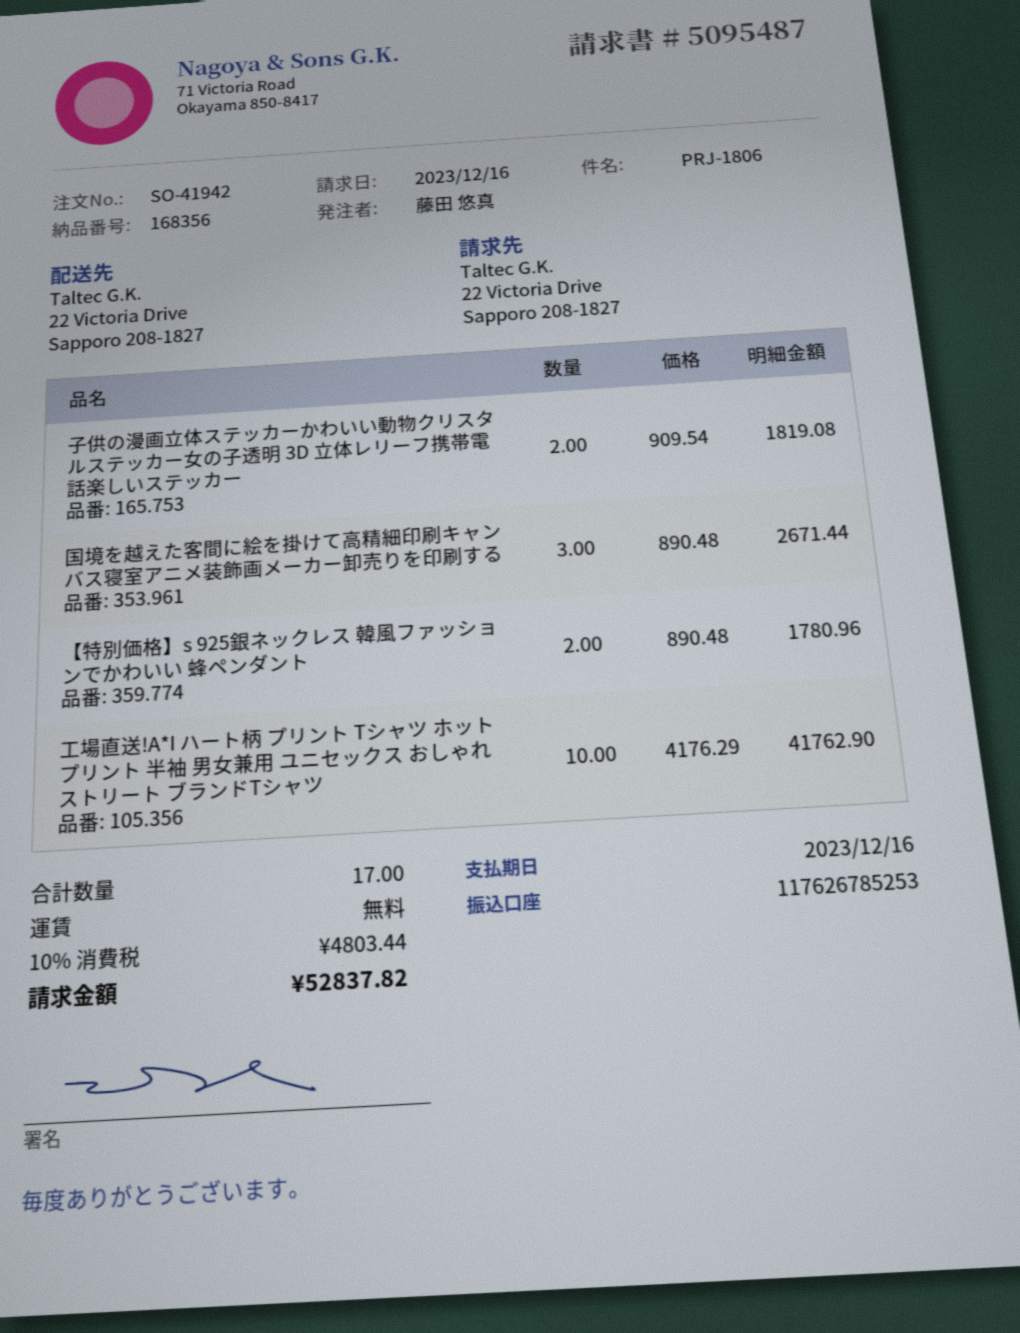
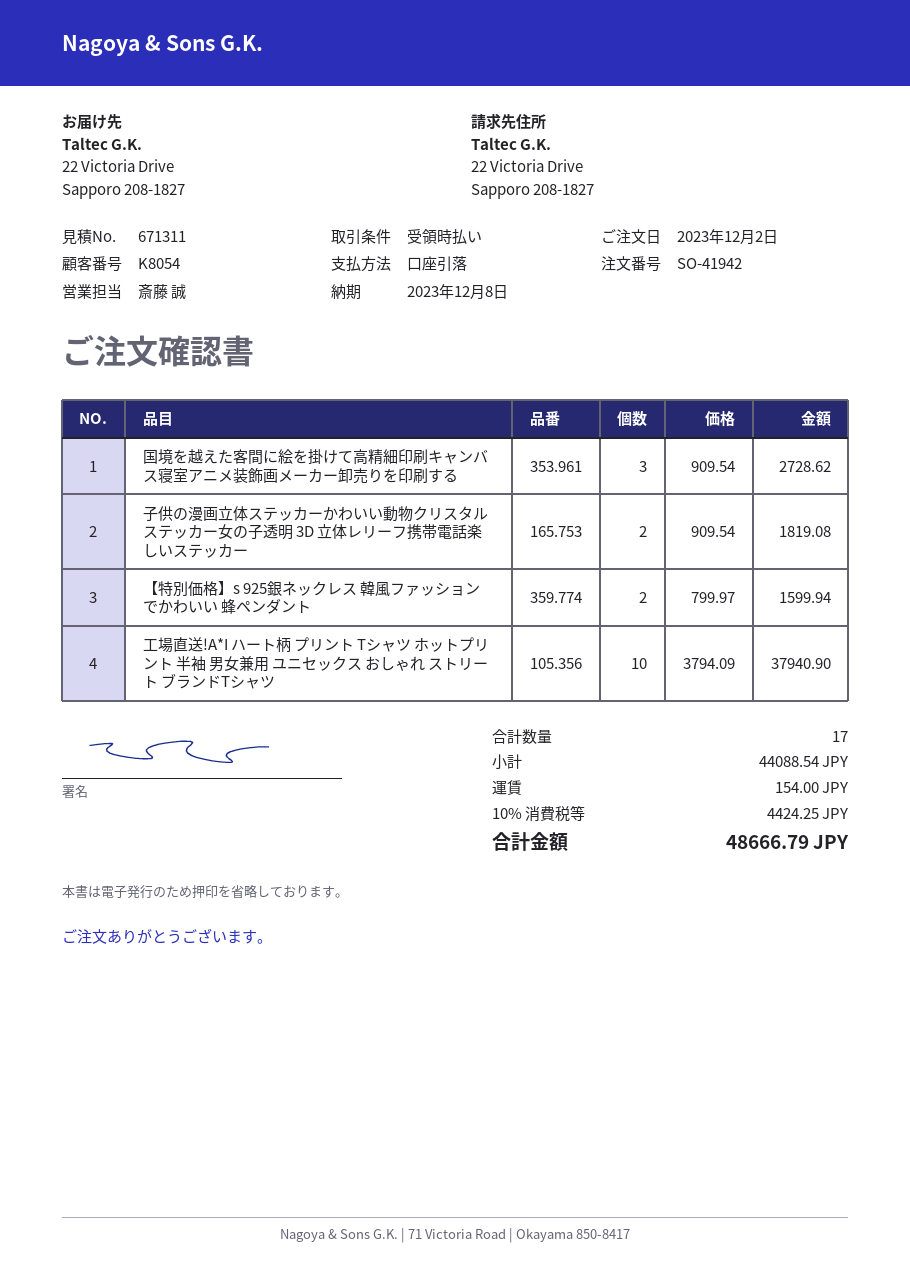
国境を越えた客間に絵を掛けて高精細印刷キャンバス寝室アニメ装飾画メーカー卸売りを印刷する: 3 x 890.48 = 2671.44 -> 3 x 909.54 = 2728.62
【特別価格】s 925銀ネックレス 韓風ファッションでかわいい 蜂ペンダント: 2 x 890.48 = 1780.96 -> 2 x 799.97 = 1599.94
工場直送!A*I ハート柄 プリント Tシャツ ホットプリント 半袖 男女兼用 ユニセックス おしゃれ ストリート ブランドTシャツ: 10 x 4176.29 = 41762.90 -> 10 x 3794.09 = 37940.90
shipping: 0.00 -> 154.00
tax: 10% = 4803.44 -> 10% = 4424.25
total: 52837.82 -> 48666.79

